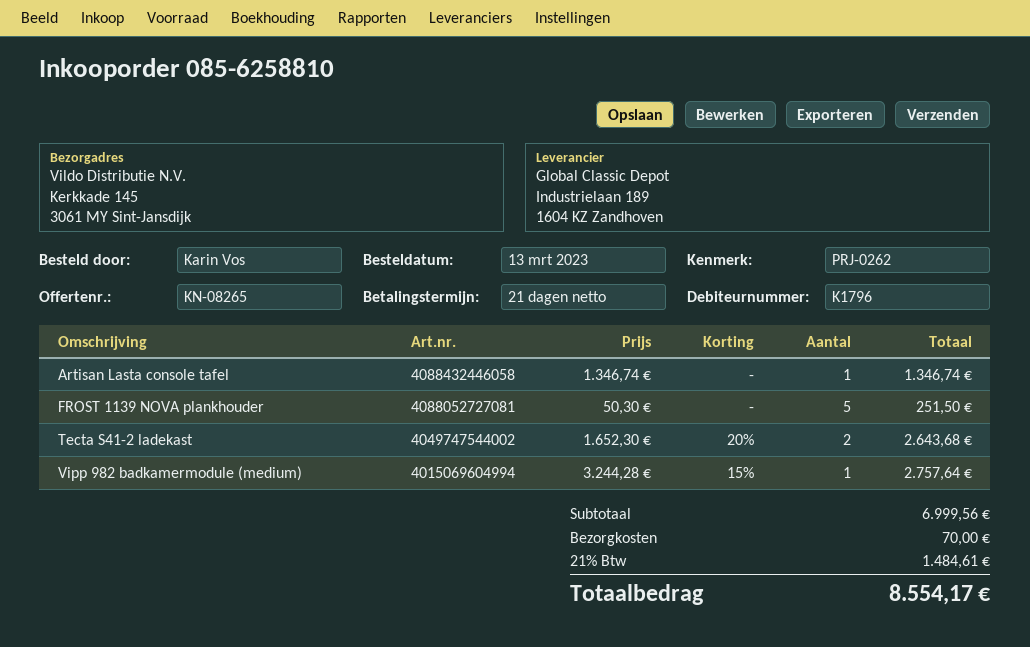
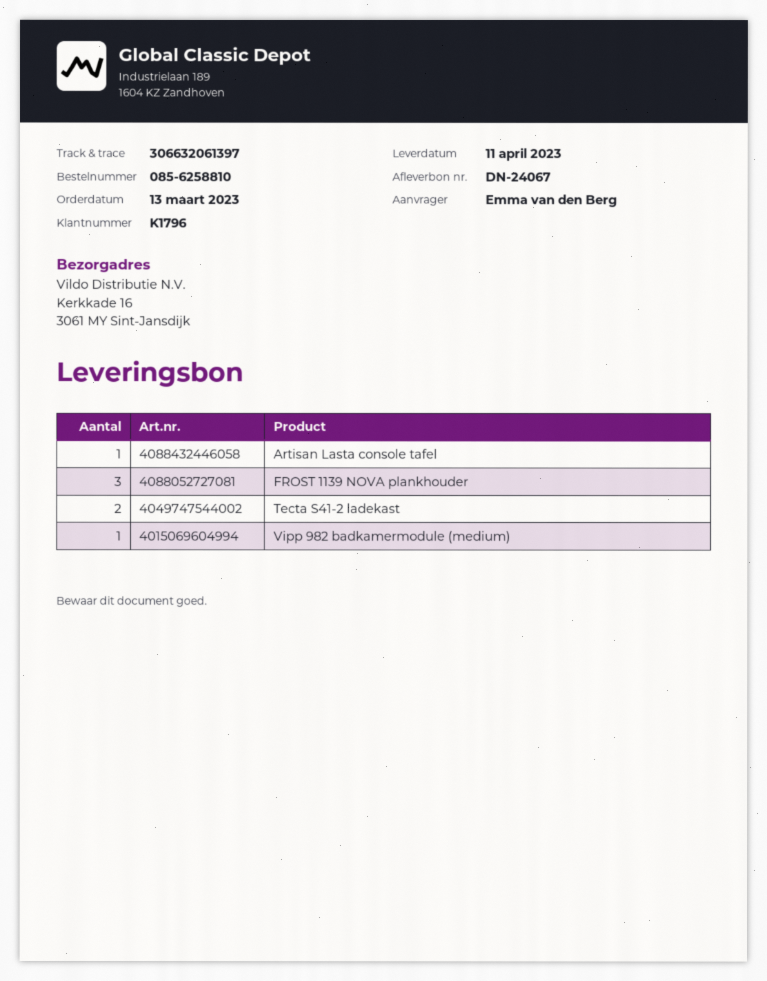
ordered by: Karin Vos -> Emma van den Berg
ship to: Kerkkade 145, 3061 MY Sint-Jansdijk -> Kerkkade 16, 3061 MY Sint-Jansdijk
FROST 1139 NOVA plankhouder: 5 -> 3

